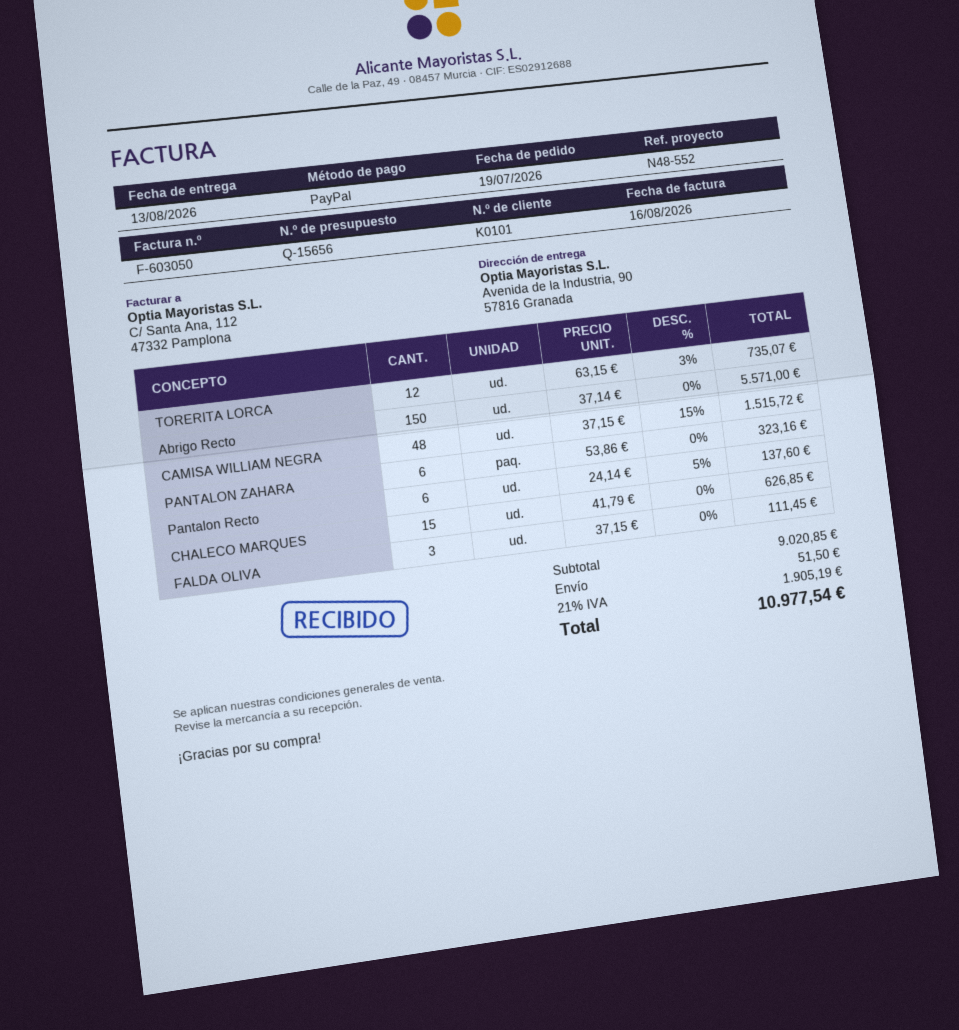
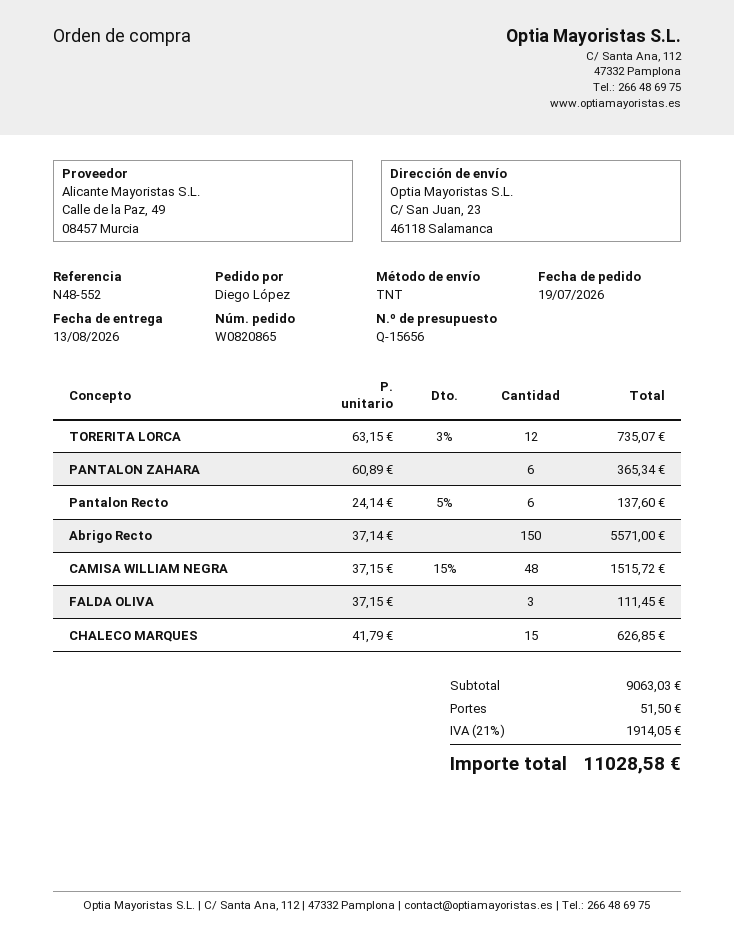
ship to: Avenida de la Industria, 90, 57816 Granada -> C/ San Juan, 23, 46118 Salamanca
PANTALON ZAHARA: 6 x 53.86 = 323.16 -> 6 x 60.89 = 365.34
subtotal: 9020.85 -> 9063.03
tax: 21% = 1905.19 -> 21% = 1914.05
total: 10977.54 -> 11028.58

